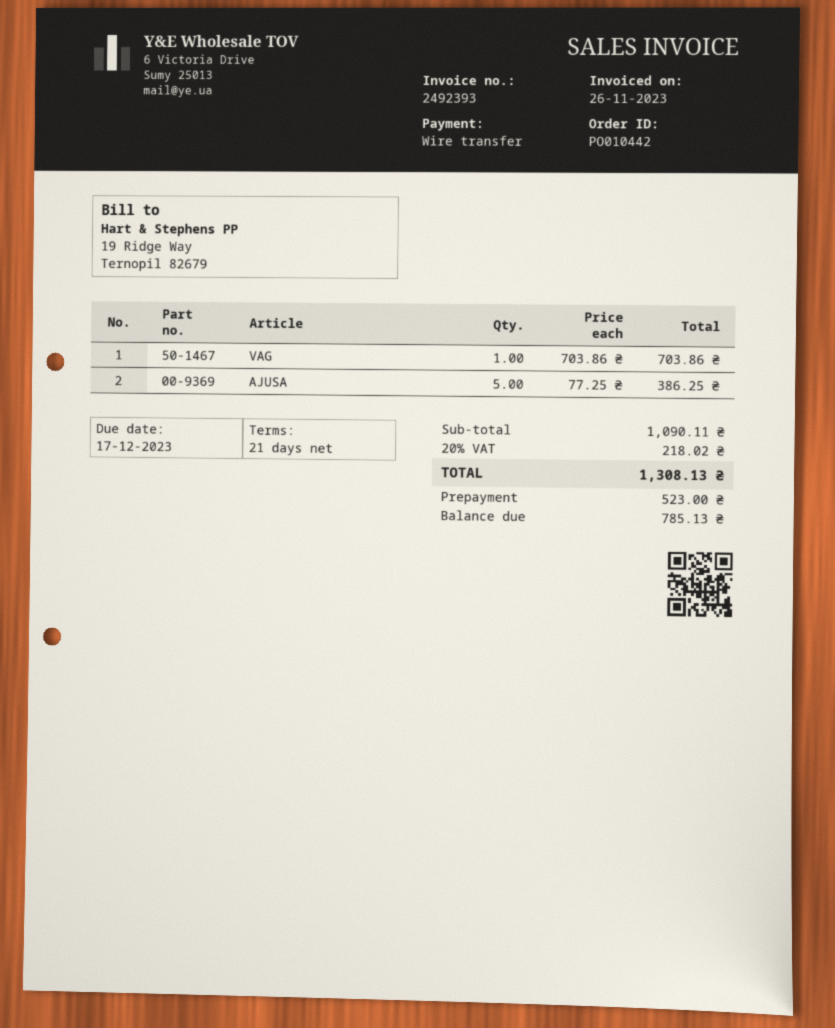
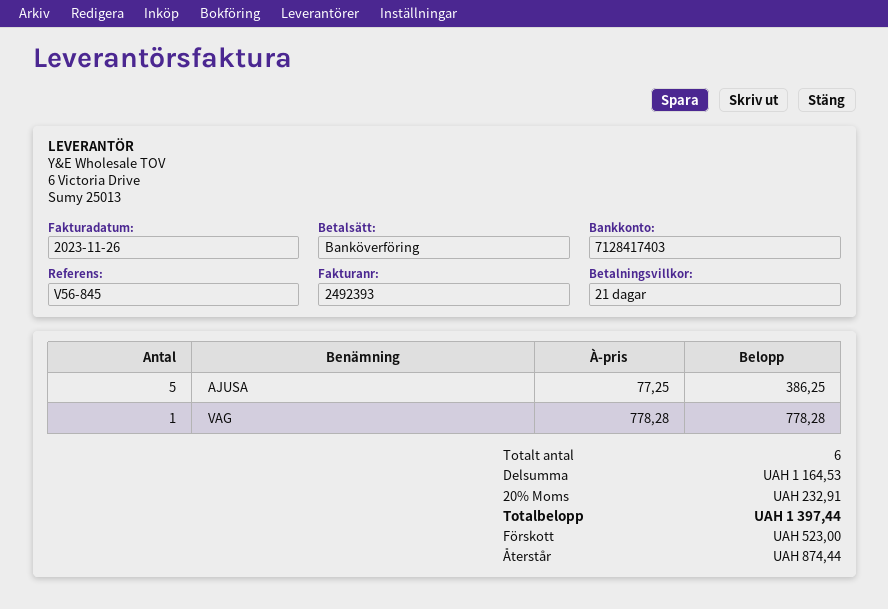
VAG: 1 x 703.86 = 703.86 -> 1 x 778.28 = 778.28
subtotal: 1090.11 -> 1164.53
tax: 20% = 218.02 -> 20% = 232.91
total: 1308.13 -> 1397.44
balance: 785.13 -> 874.44

